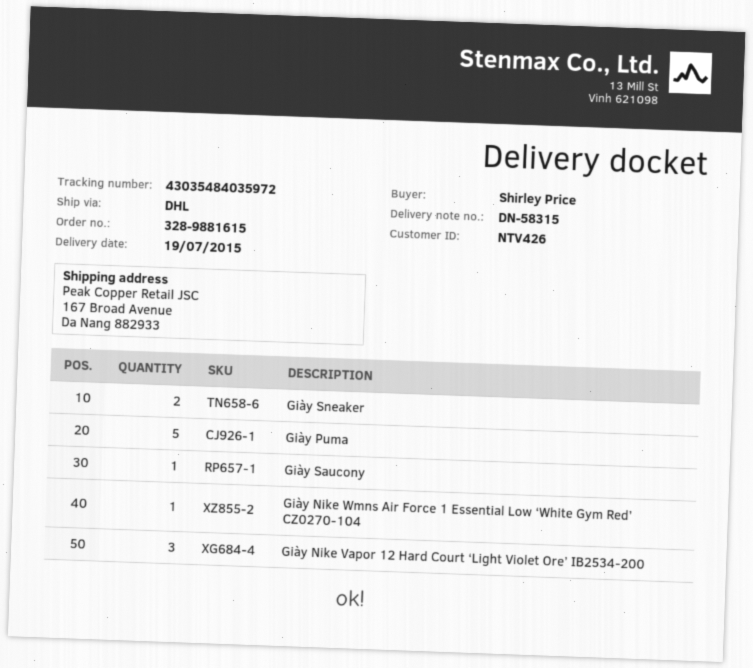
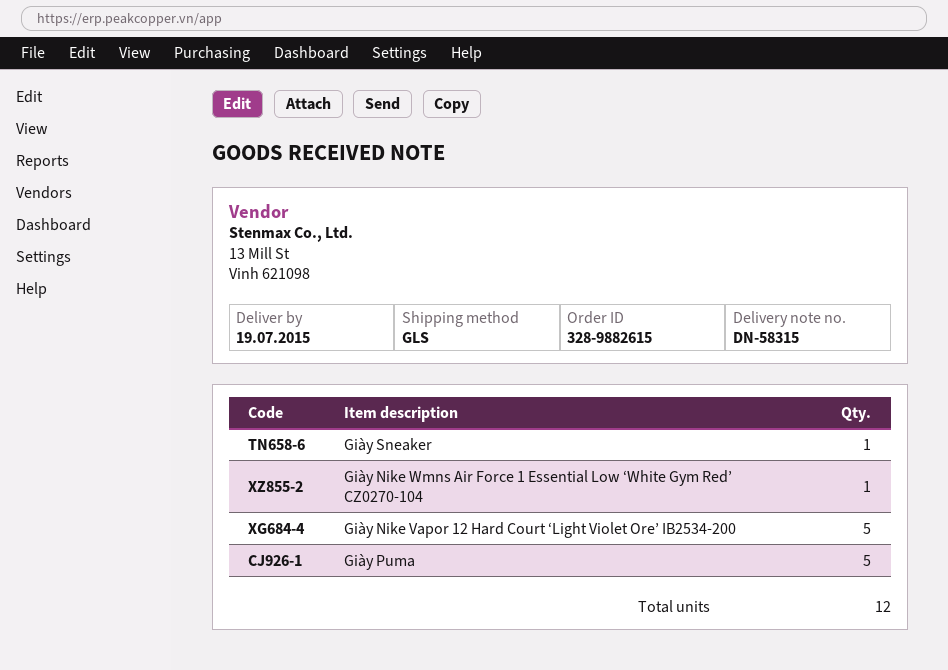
order number: 328-9881615 -> 328-9882615
shipping method: DHL -> GLS
Giày Sneaker: 2 -> 1
Giày Saucony: 1 -> none
Giày Nike Vapor 12 Hard Court ‘Light Violet Ore’ IB2534-200: 3 -> 5

